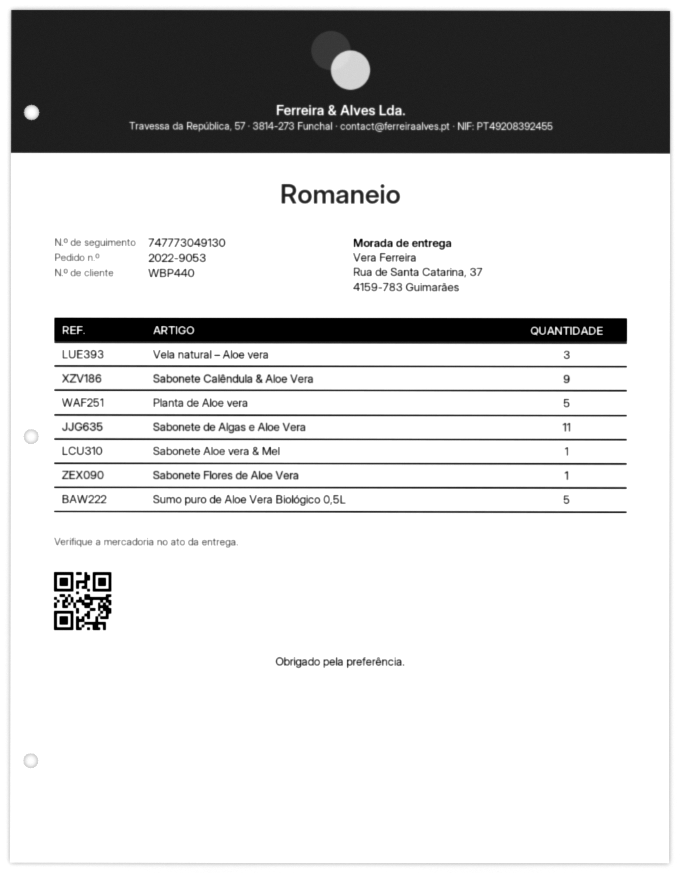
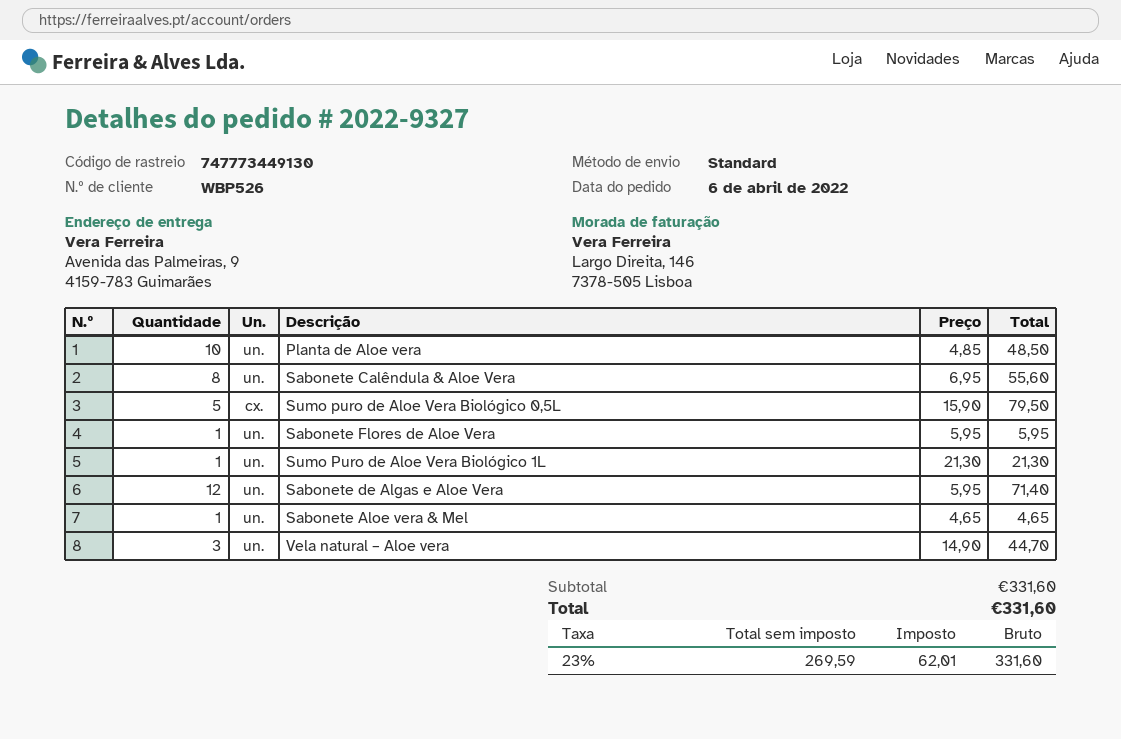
order number: 2022-9053 -> 2022-9327
customer number: WBP440 -> WBP526
tracking number: 747773049130 -> 747773449130
ship to: Rua de Santa Catarina, 37, 4159-783 Guimarães -> Avenida das Palmeiras, 9, 4159-783 Guimarães
Sabonete Calêndula & Aloe Vera: 9 -> 8
Planta de Aloe vera: 5 -> 10
Sabonete de Algas e Aloe Vera: 11 -> 12
Sumo Puro de Aloe Vera Biológico 1L: none -> 1

